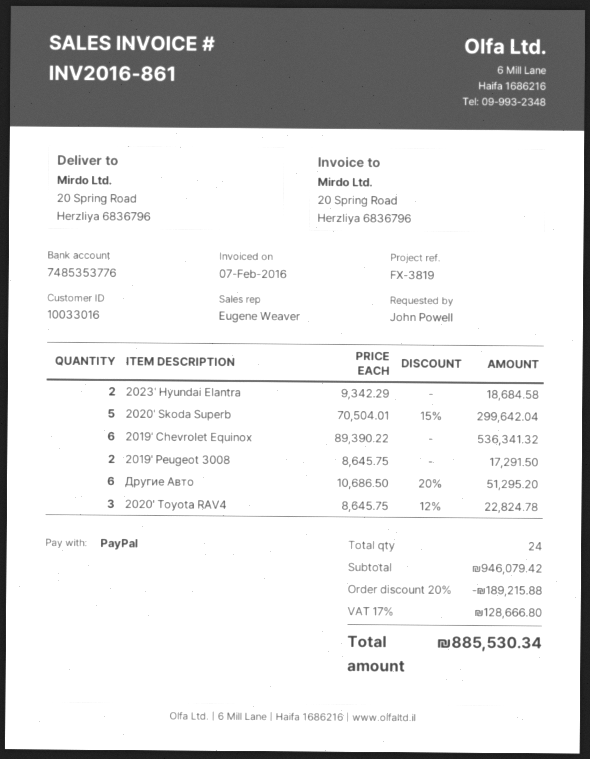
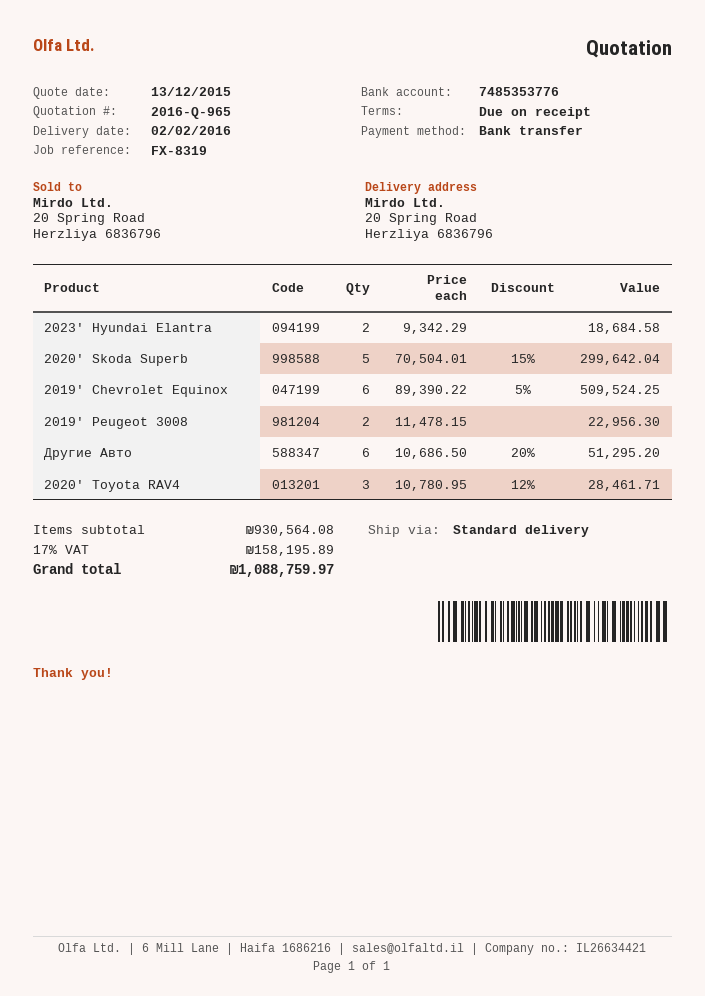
reference: FX-3819 -> FX-8319
payment method: PayPal -> bank transfer
2019' Chevrolet Equinox: 6 x 89390.22 = 536341.32 -> 6 x 89390.22 - 5% = 509524.25
2019' Peugeot 3008: 2 x 8645.75 = 17291.50 -> 2 x 11478.15 = 22956.30
2020' Toyota RAV4: 3 x 8645.75 - 12% = 22824.78 -> 3 x 10780.95 - 12% = 28461.71
subtotal: 946079.42 -> 930564.08
discount: 20% = 189215.88 -> none
tax: 17% = 128666.80 -> 17% = 158195.89
total: 885530.34 -> 1088759.97

